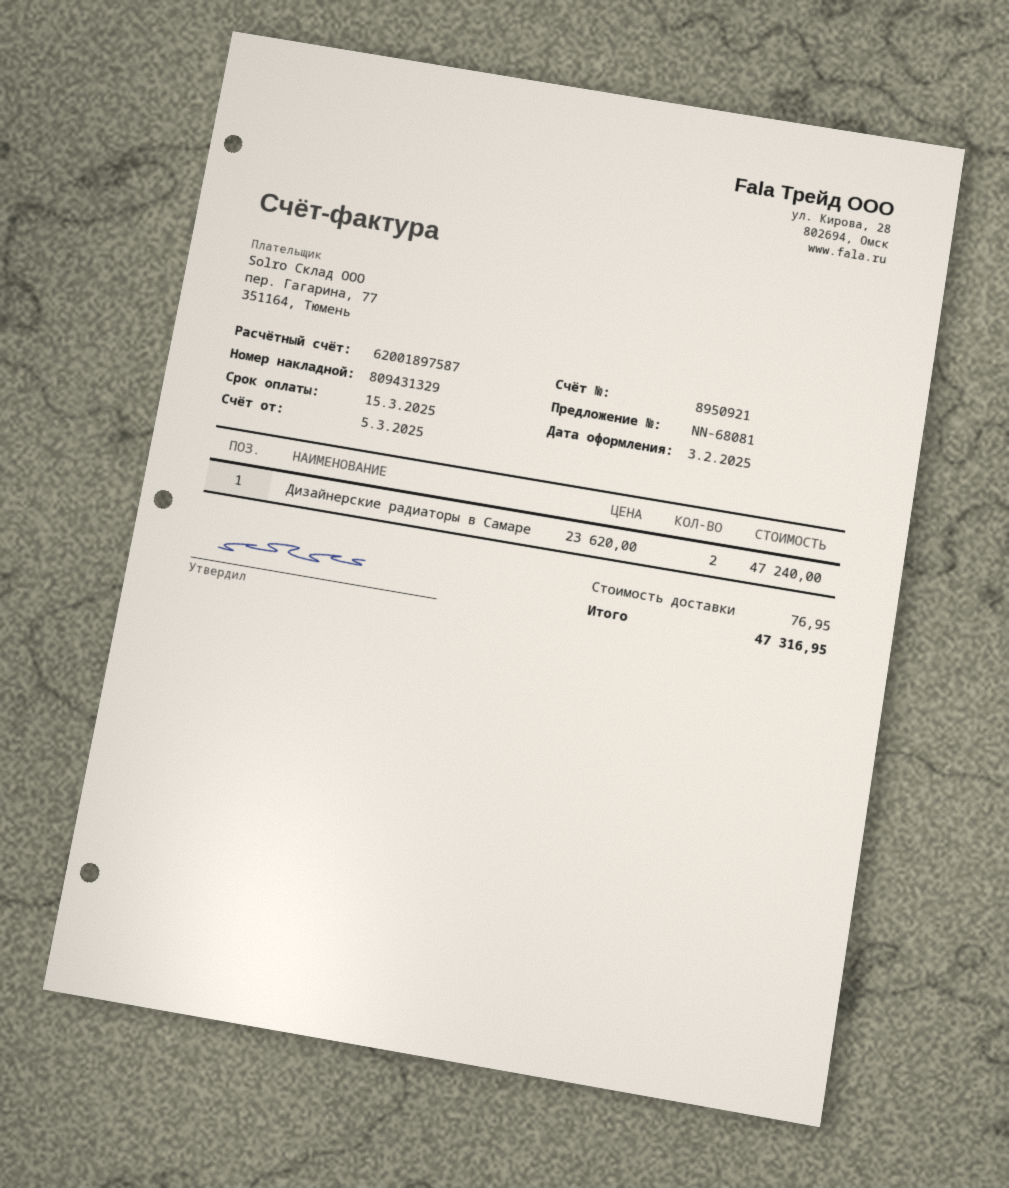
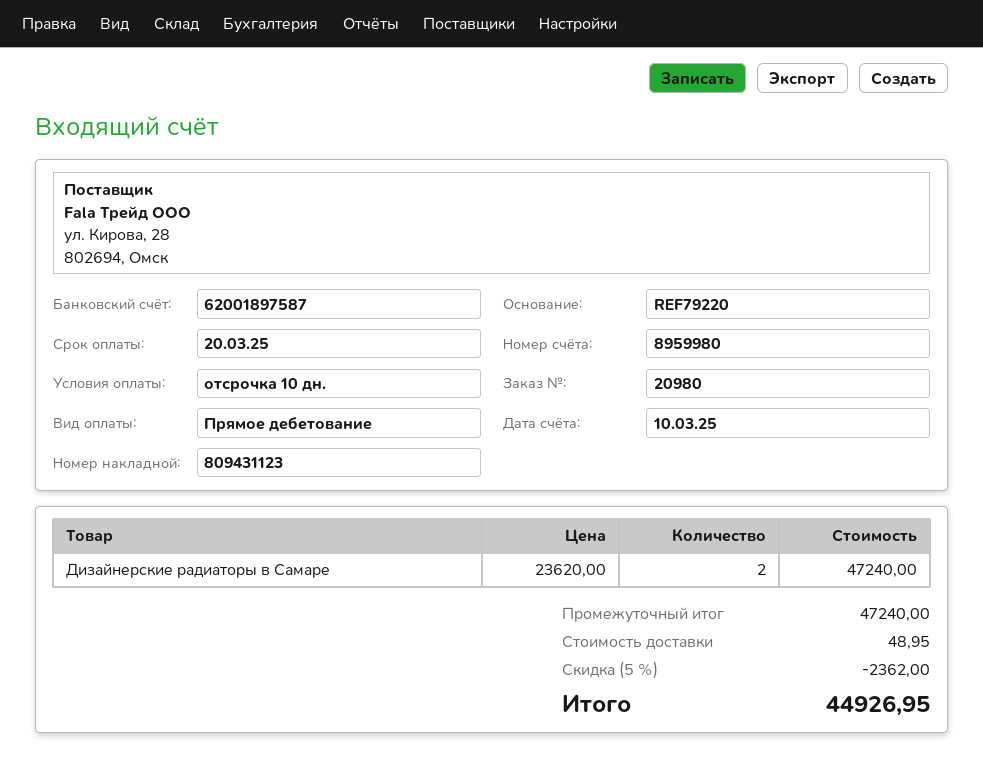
delivery note number: 809431329 -> 809431123
invoice number: 8950921 -> 8959980
invoice date: 2025-03-05 -> 2025-03-10
due date: 2025-03-15 -> 2025-03-20
discount: none -> 5% = 2362.00
shipping: 76.95 -> 48.95
total: 47316.95 -> 44926.95

